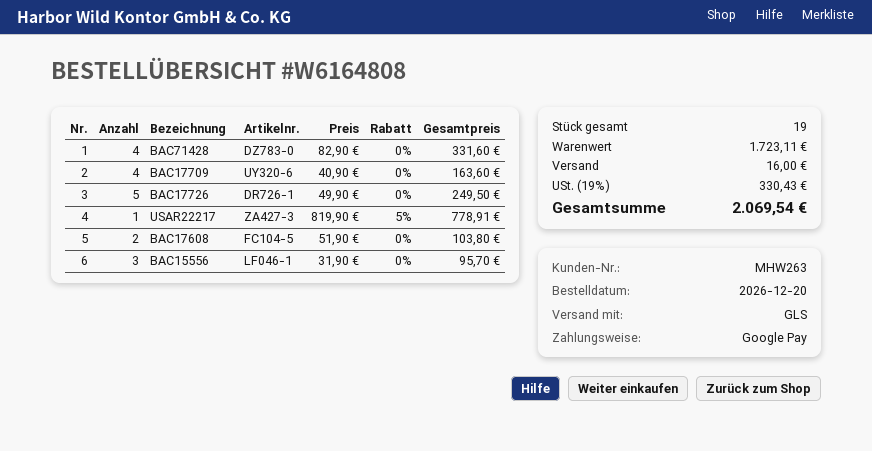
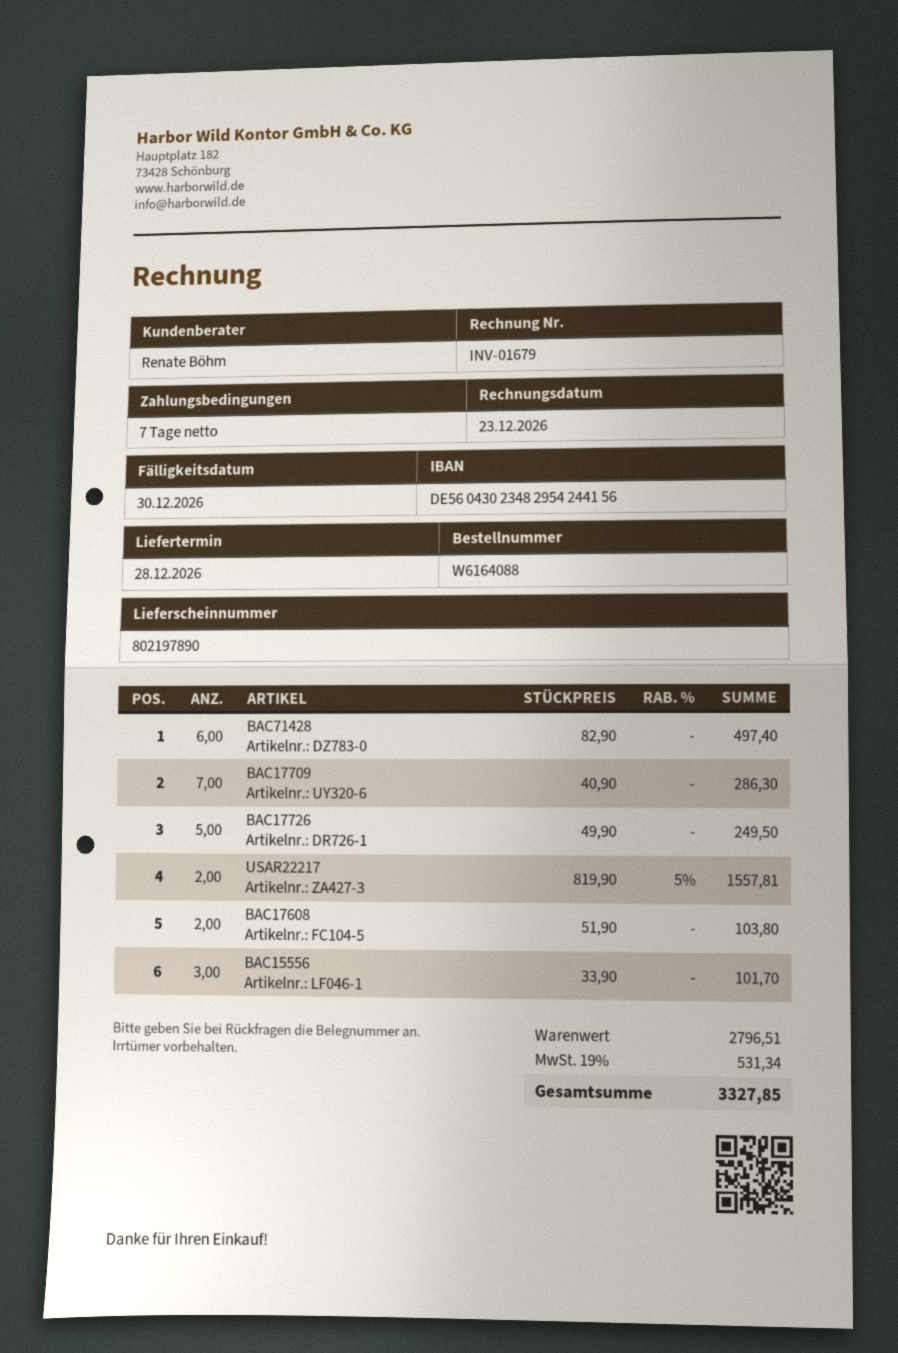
order number: W6164808 -> W6164088
BAC71428: 4 x 82.90 = 331.60 -> 6 x 82.90 = 497.40
BAC17709: 4 x 40.90 = 163.60 -> 7 x 40.90 = 286.30
USAR22217: 1 x 819.90 - 5% = 778.91 -> 2 x 819.90 - 5% = 1557.81
BAC15556: 3 x 31.90 = 95.70 -> 3 x 33.90 = 101.70
subtotal: 1723.11 -> 2796.51
shipping: 16.00 -> none
tax: 19% = 330.43 -> 19% = 531.34
total: 2069.54 -> 3327.85

